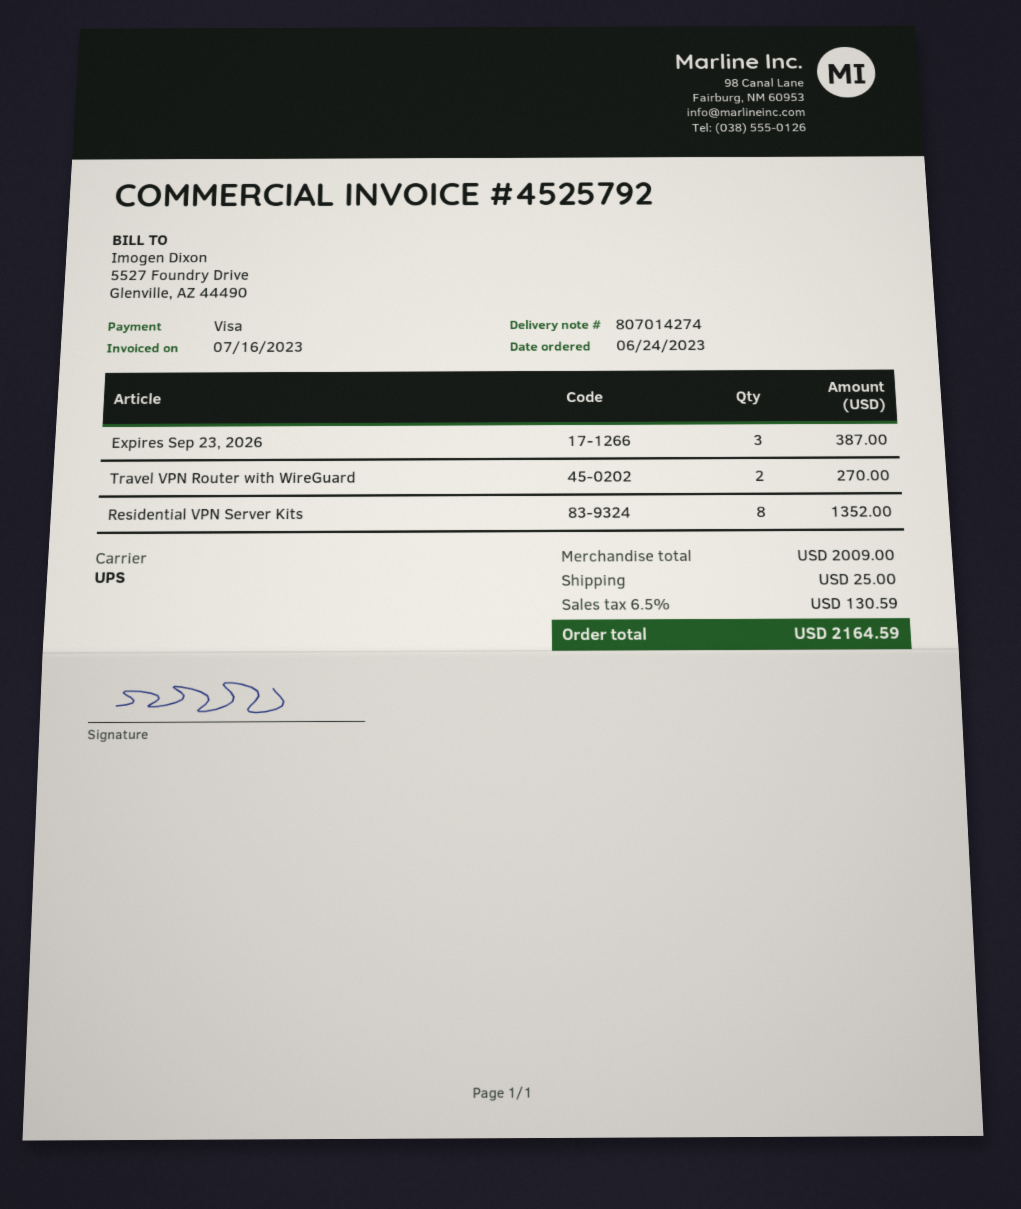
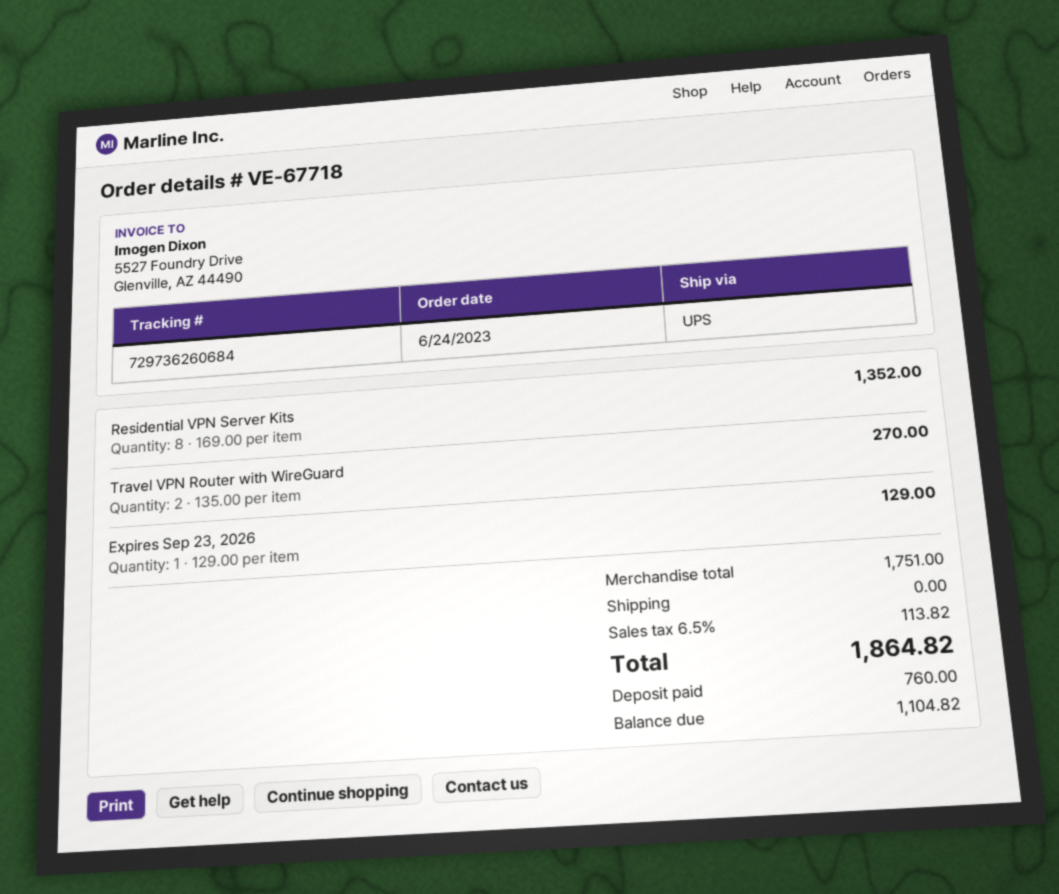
Expires Sep 23, 2026: 3 for 387.00 -> 1 for 129.00
subtotal: 2009.00 -> 1751.00
shipping: 25.00 -> 0.00
tax: 6.5% = 130.59 -> 6.5% = 113.82
total: 2164.59 -> 1864.82

